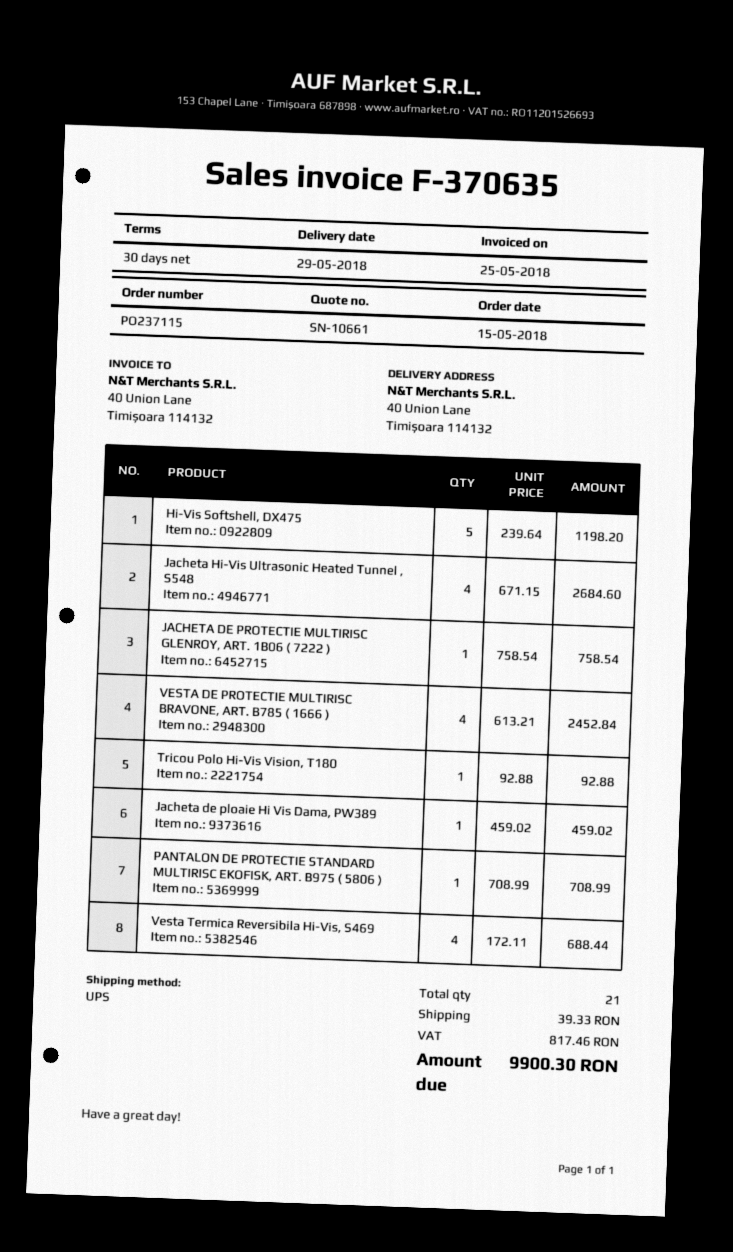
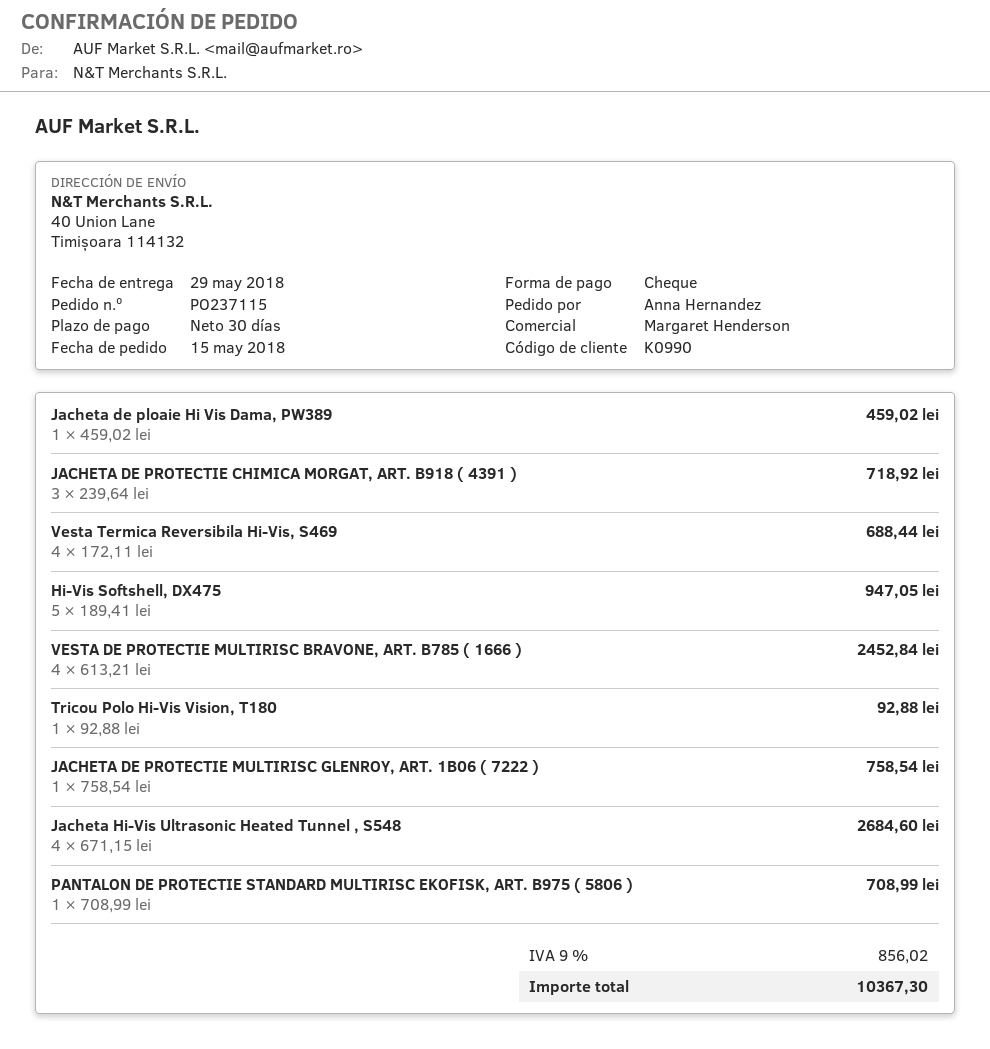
Hi-Vis Softshell, DX475: 5 x 239.64 = 1198.20 -> 5 x 189.41 = 947.05
JACHETA DE PROTECTIE CHIMICA MORGAT, ART. B918 ( 4391 ): none -> 3 x 239.64 = 718.92
shipping: 39.33 -> none
tax: 817.46 -> 856.02
total: 9900.30 -> 10367.30

